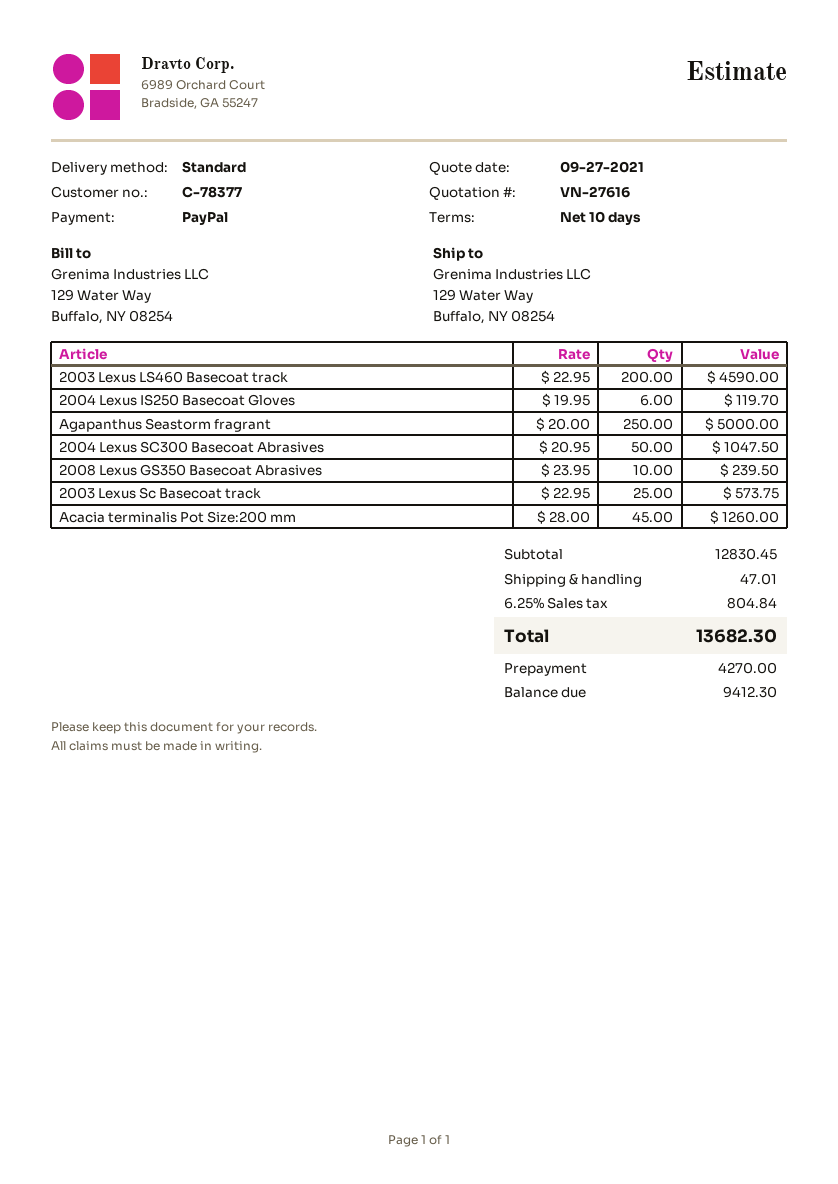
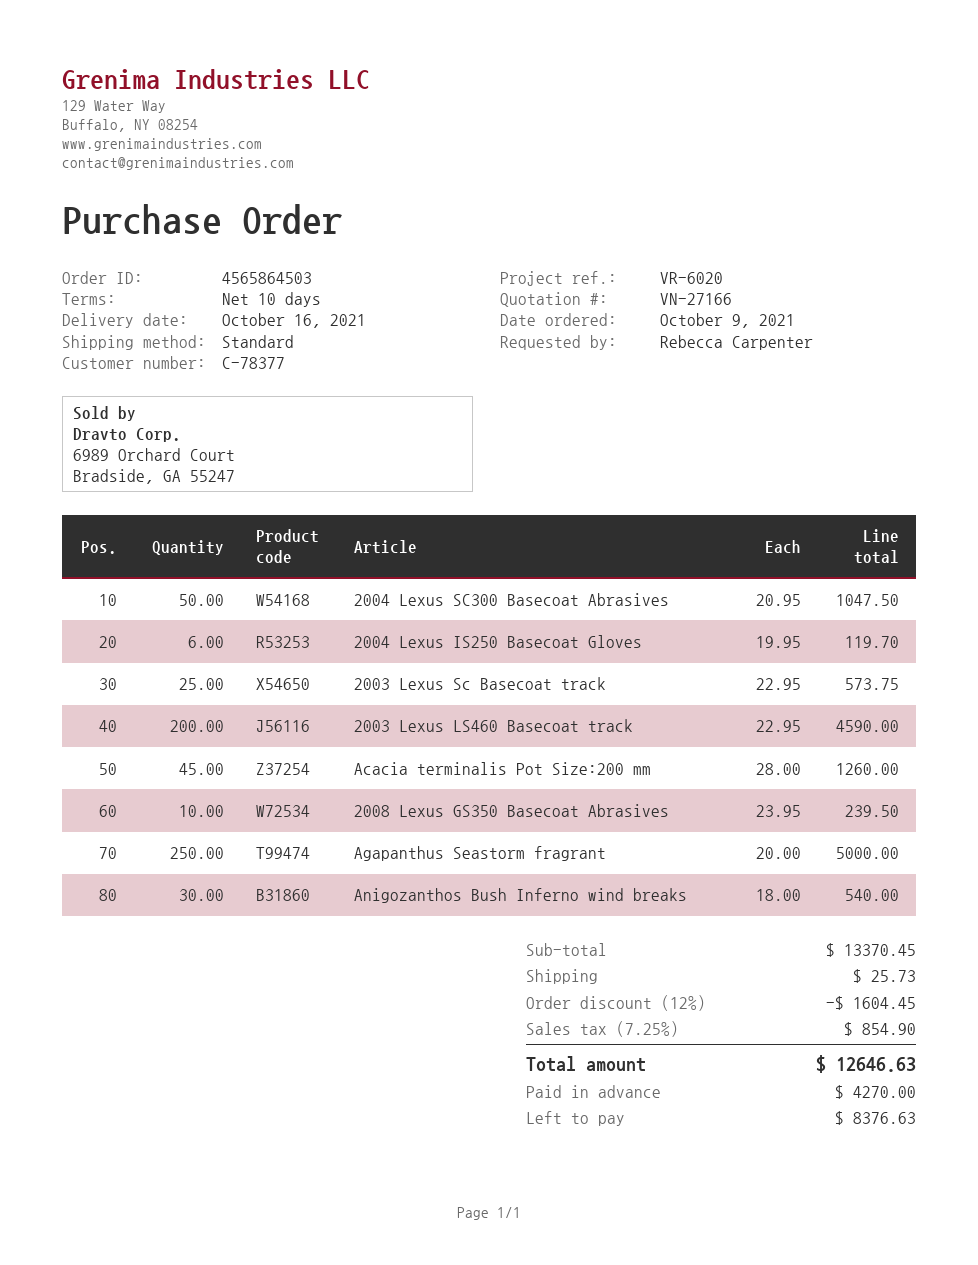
quote number: VN-27616 -> VN-27166
Anigozanthos Bush Inferno wind breaks: none -> 30 x 18.00 = 540.00
subtotal: 12830.45 -> 13370.45
discount: none -> 12% = 1604.45
shipping: 47.01 -> 25.73
tax: 6.25% = 804.84 -> 7.25% = 854.90
total: 13682.30 -> 12646.63
balance: 9412.30 -> 8376.63

